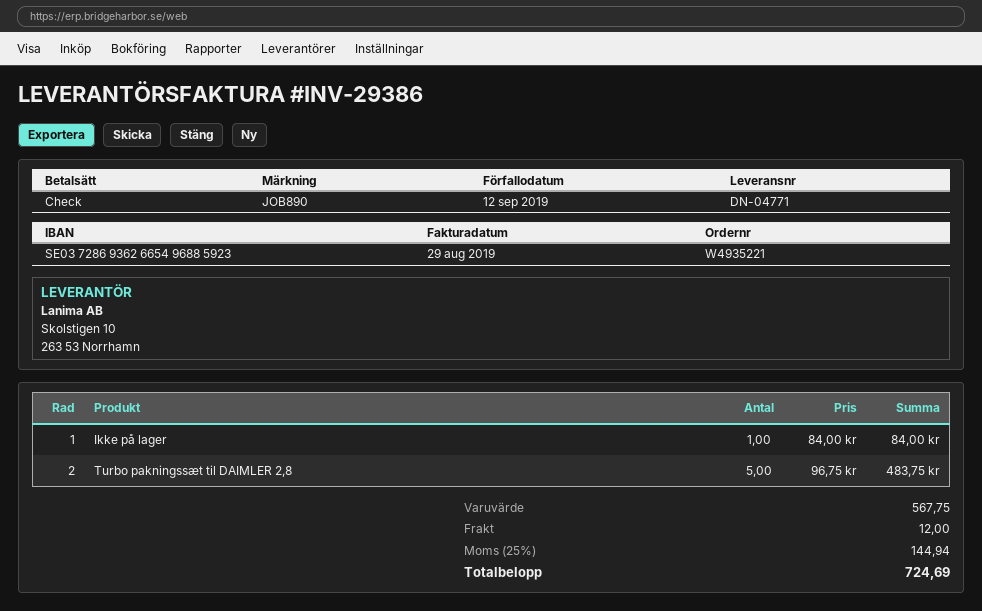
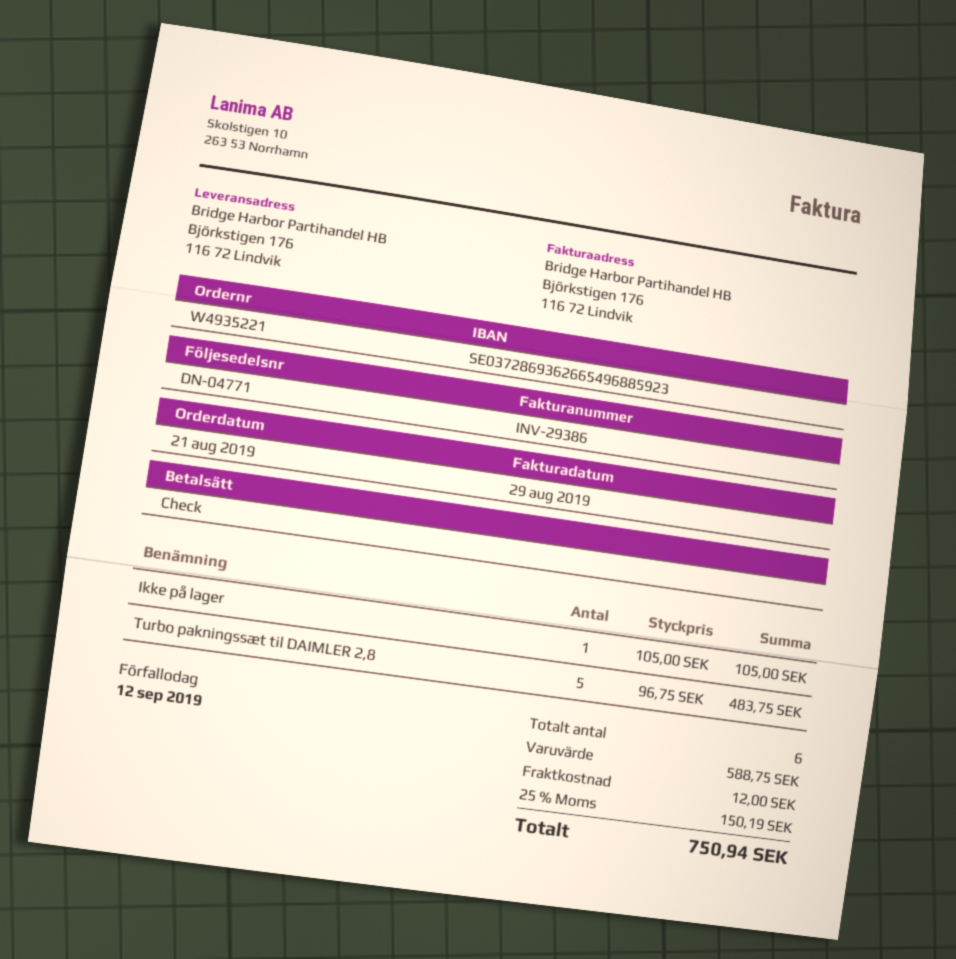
Ikke på lager: 1 x 84.00 = 84.00 -> 1 x 105.00 = 105.00
subtotal: 567.75 -> 588.75
tax: 25% = 144.94 -> 25% = 150.19
total: 724.69 -> 750.94

